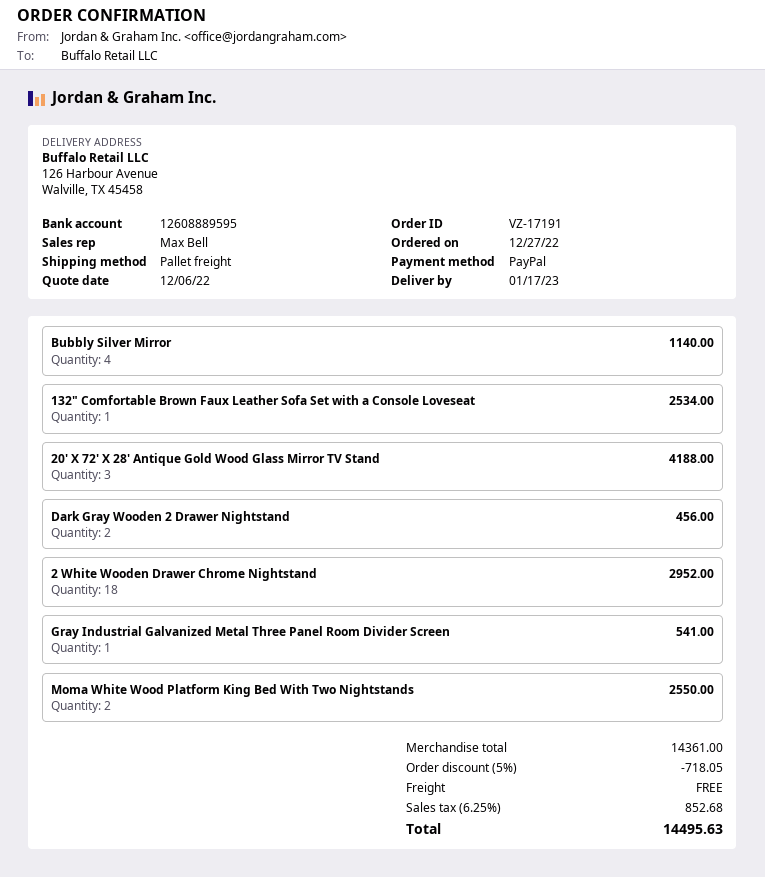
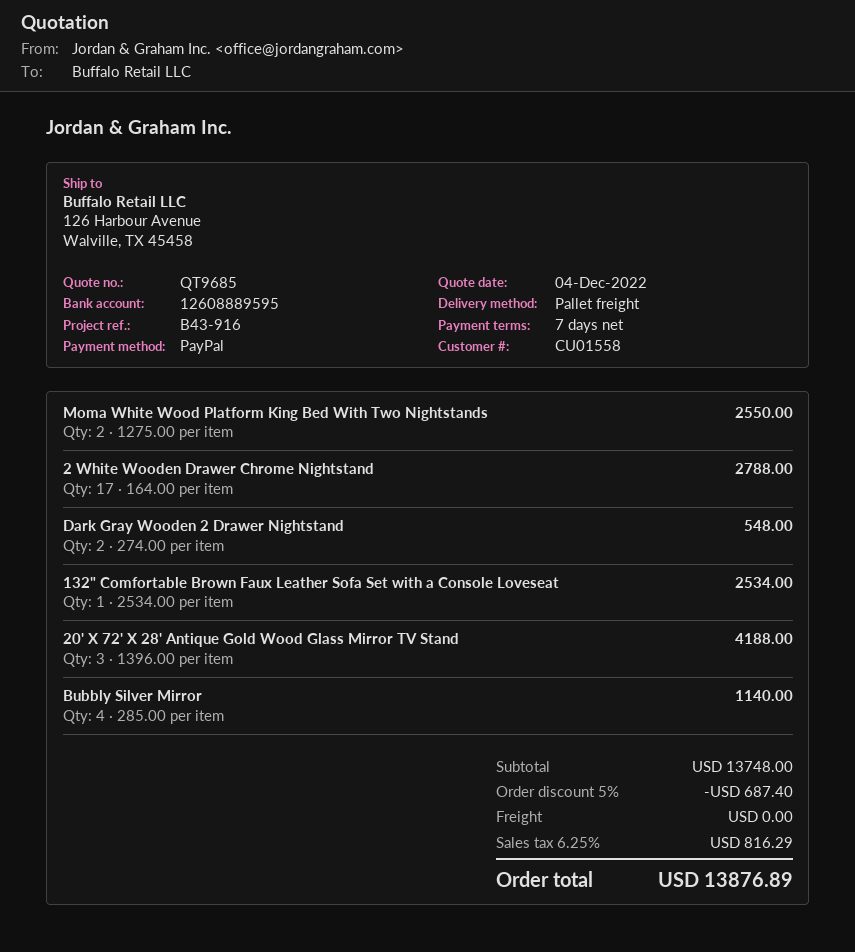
quote date: 2022-12-06 -> 2022-12-04
Dark Gray Wooden 2 Drawer Nightstand: 2 for 456.00 -> 2 for 548.00
2 White Wooden Drawer Chrome Nightstand: 18 for 2952.00 -> 17 for 2788.00
Gray Industrial Galvanized Metal Three Panel Room Divider Screen: 1 for 541.00 -> none
subtotal: 14361.00 -> 13748.00
discount: 5% = 718.05 -> 5% = 687.40
tax: 6.25% = 852.68 -> 6.25% = 816.29
total: 14495.63 -> 13876.89

